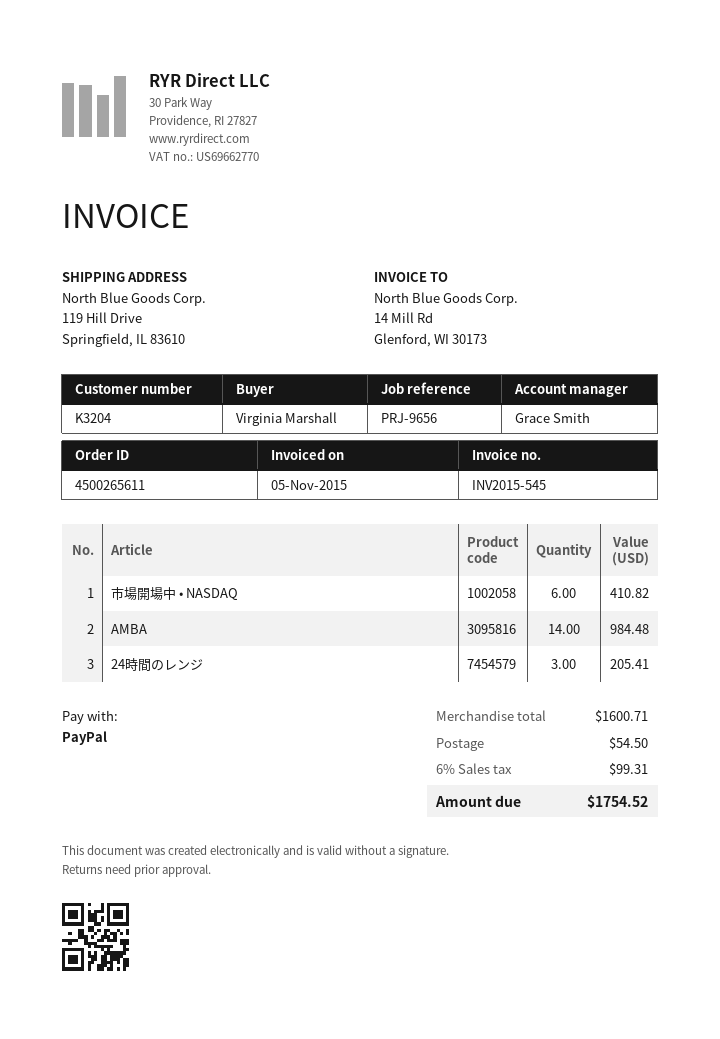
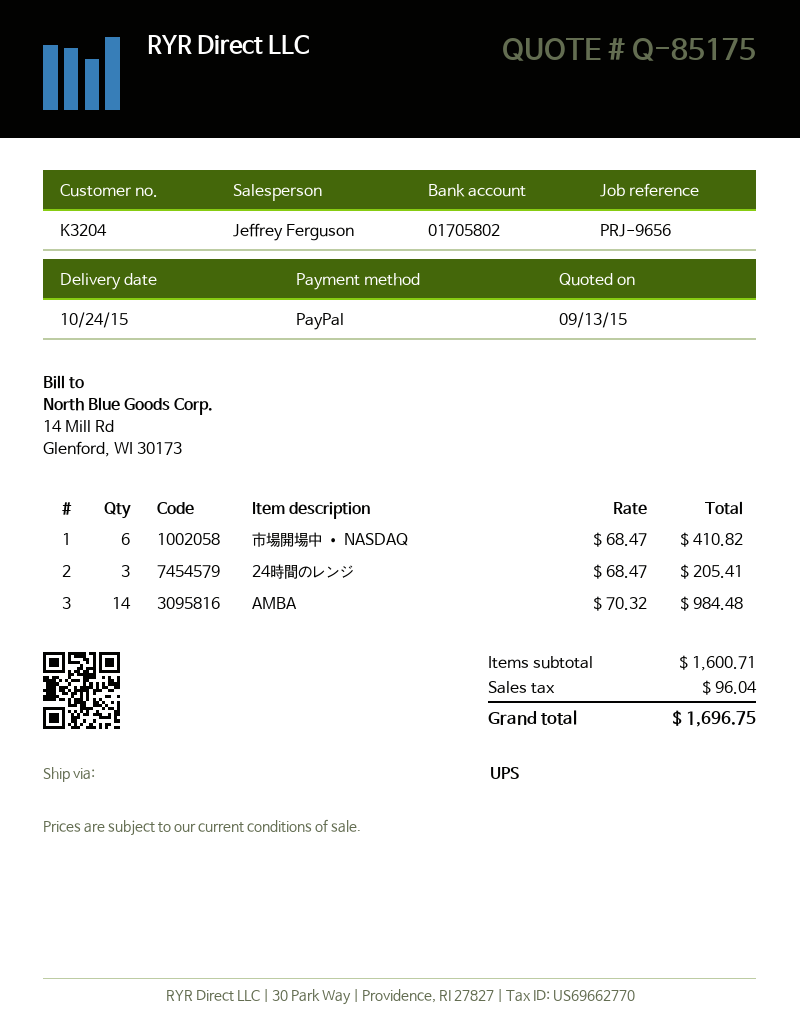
sales rep: Grace Smith -> Jeffrey Ferguson
shipping: 54.50 -> none
tax: 99.31 -> 96.04
total: 1754.52 -> 1696.75

